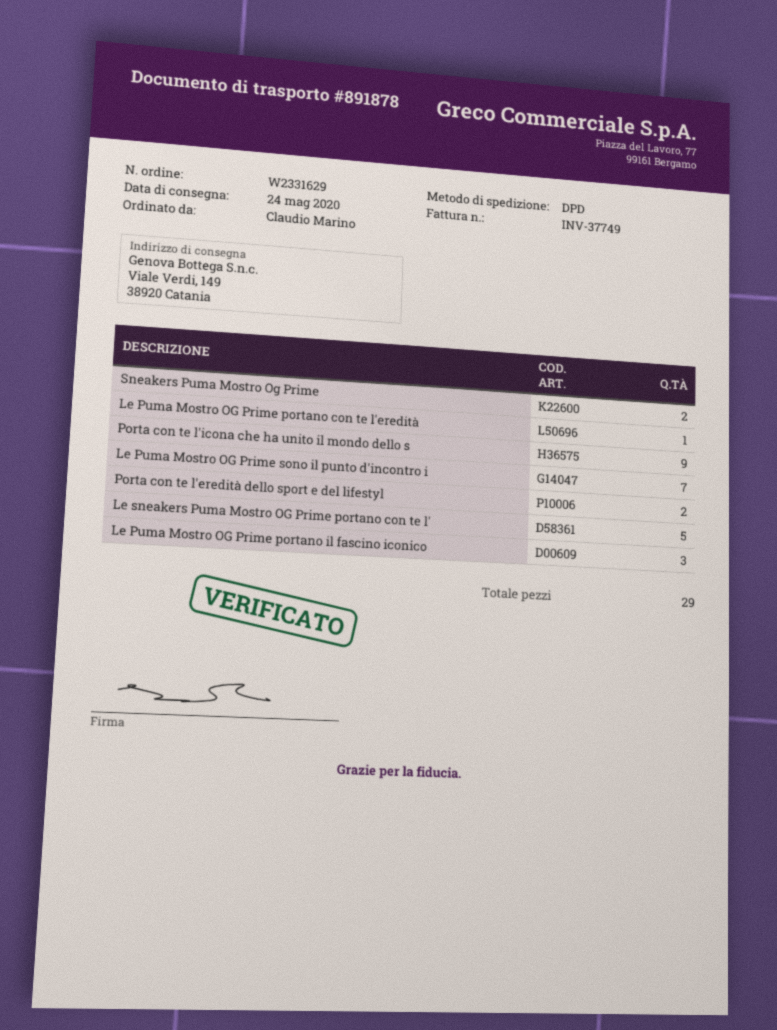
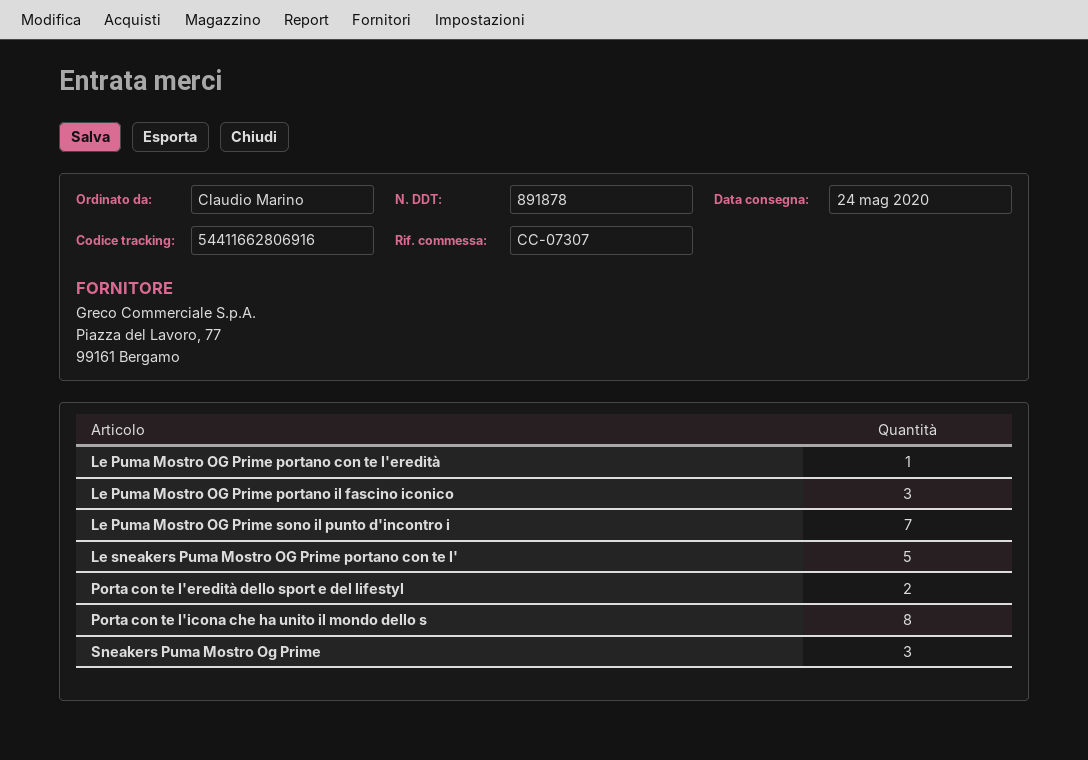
Sneakers Puma Mostro Og Prime: 2 -> 3
Porta con te l'icona che ha unito il mondo dello s: 9 -> 8

